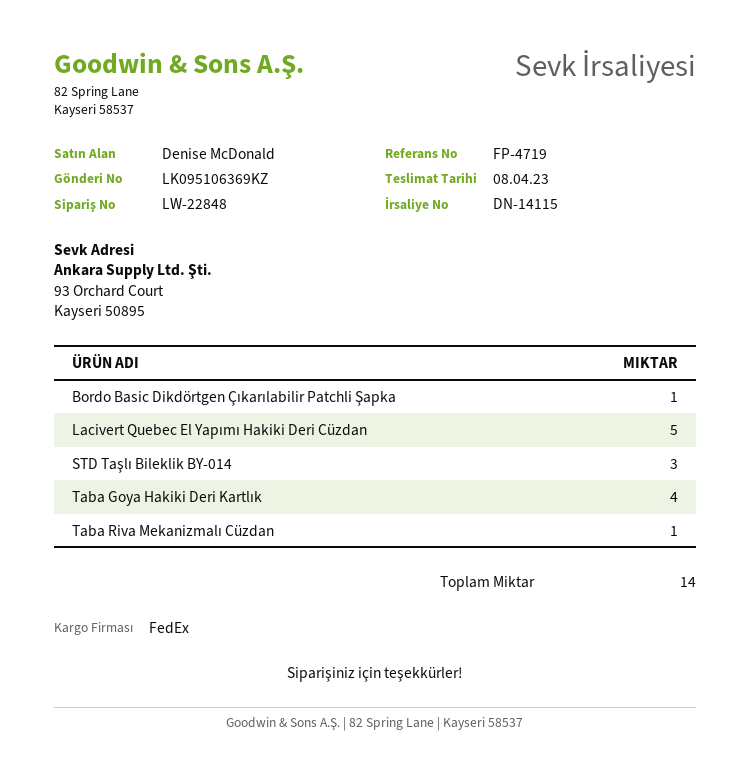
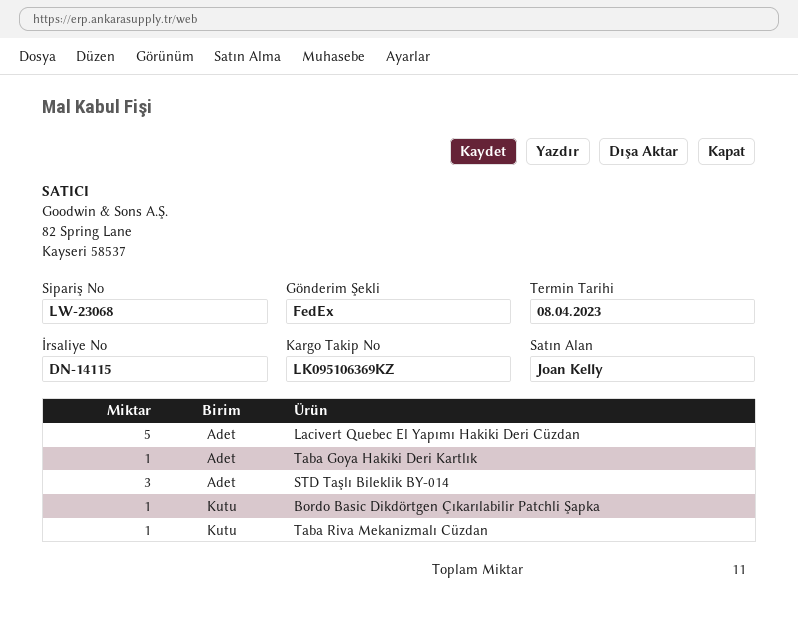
order number: LW-22848 -> LW-23068
ordered by: Denise McDonald -> Joan Kelly
Taba Goya Hakiki Deri Kartlık: 4 -> 1
total quantity: 14 -> 11

